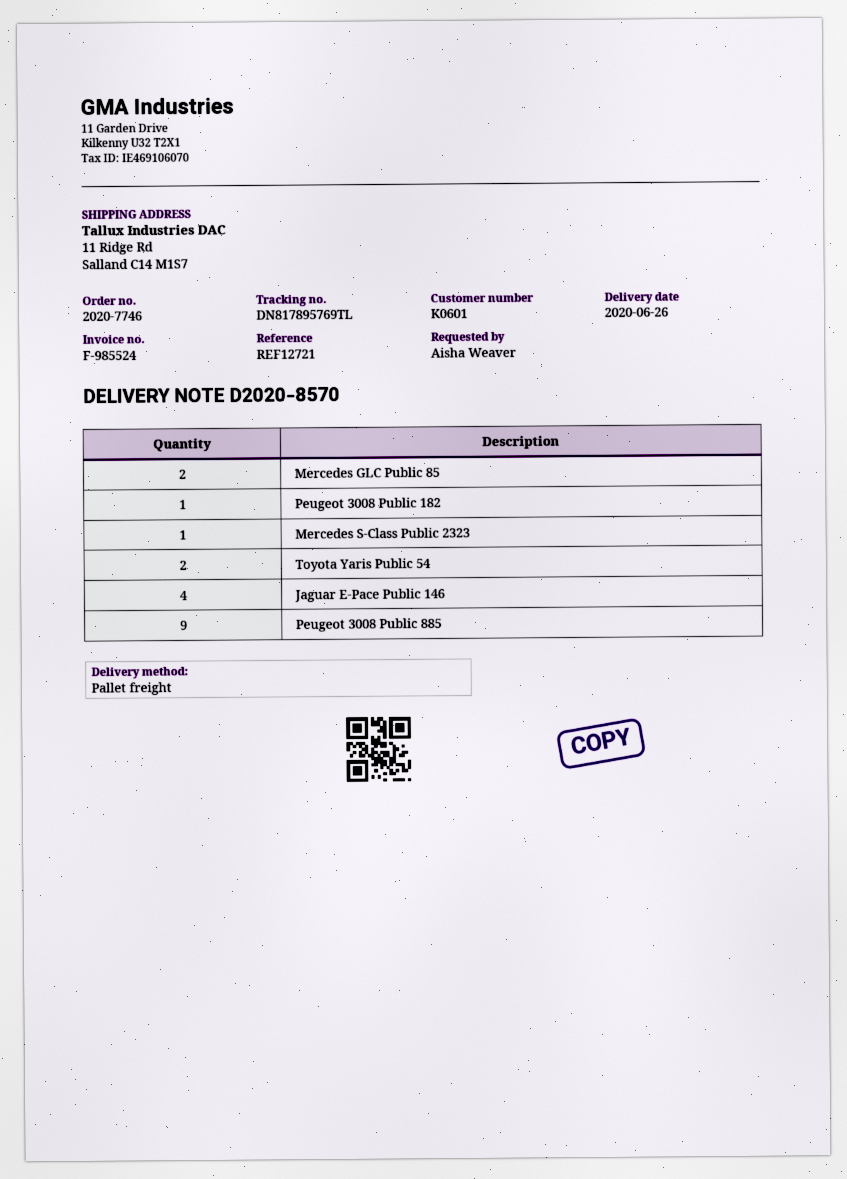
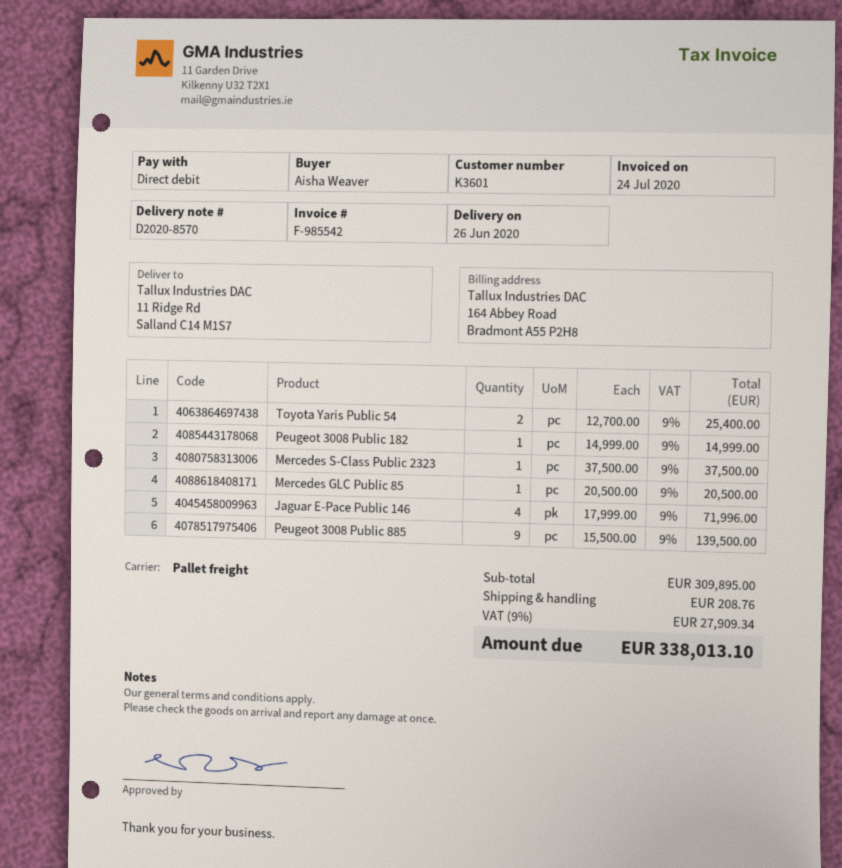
invoice number: F-985524 -> F-985542
customer number: K0601 -> K3601
Mercedes GLC Public 85: 2 -> 1

